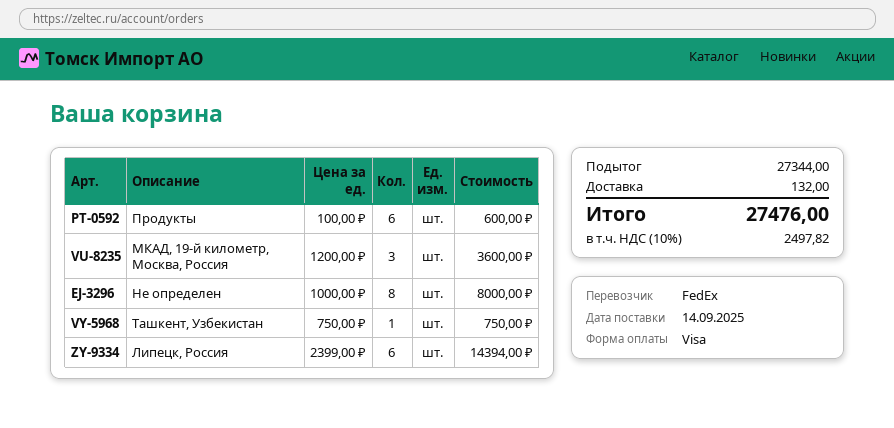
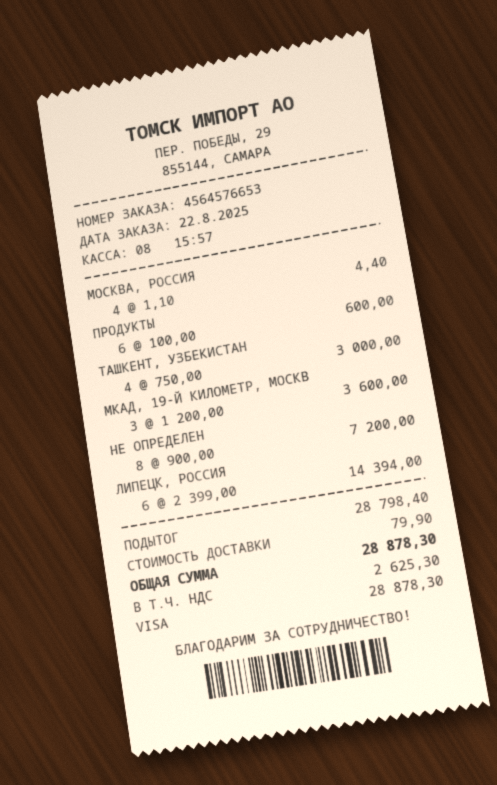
Не определен: 8 x 1000.00 = 8000.00 -> 8 x 900.00 = 7200.00
Ташкент, Узбекистан: 1 x 750.00 = 750.00 -> 4 x 750.00 = 3000.00
МОСКВА, РОССИЯ: none -> 4 x 1.10 = 4.40
subtotal: 27344.00 -> 28798.40
shipping: 132.00 -> 79.90
tax: 2497.82 -> 2625.30
total: 27476.00 -> 28878.30

